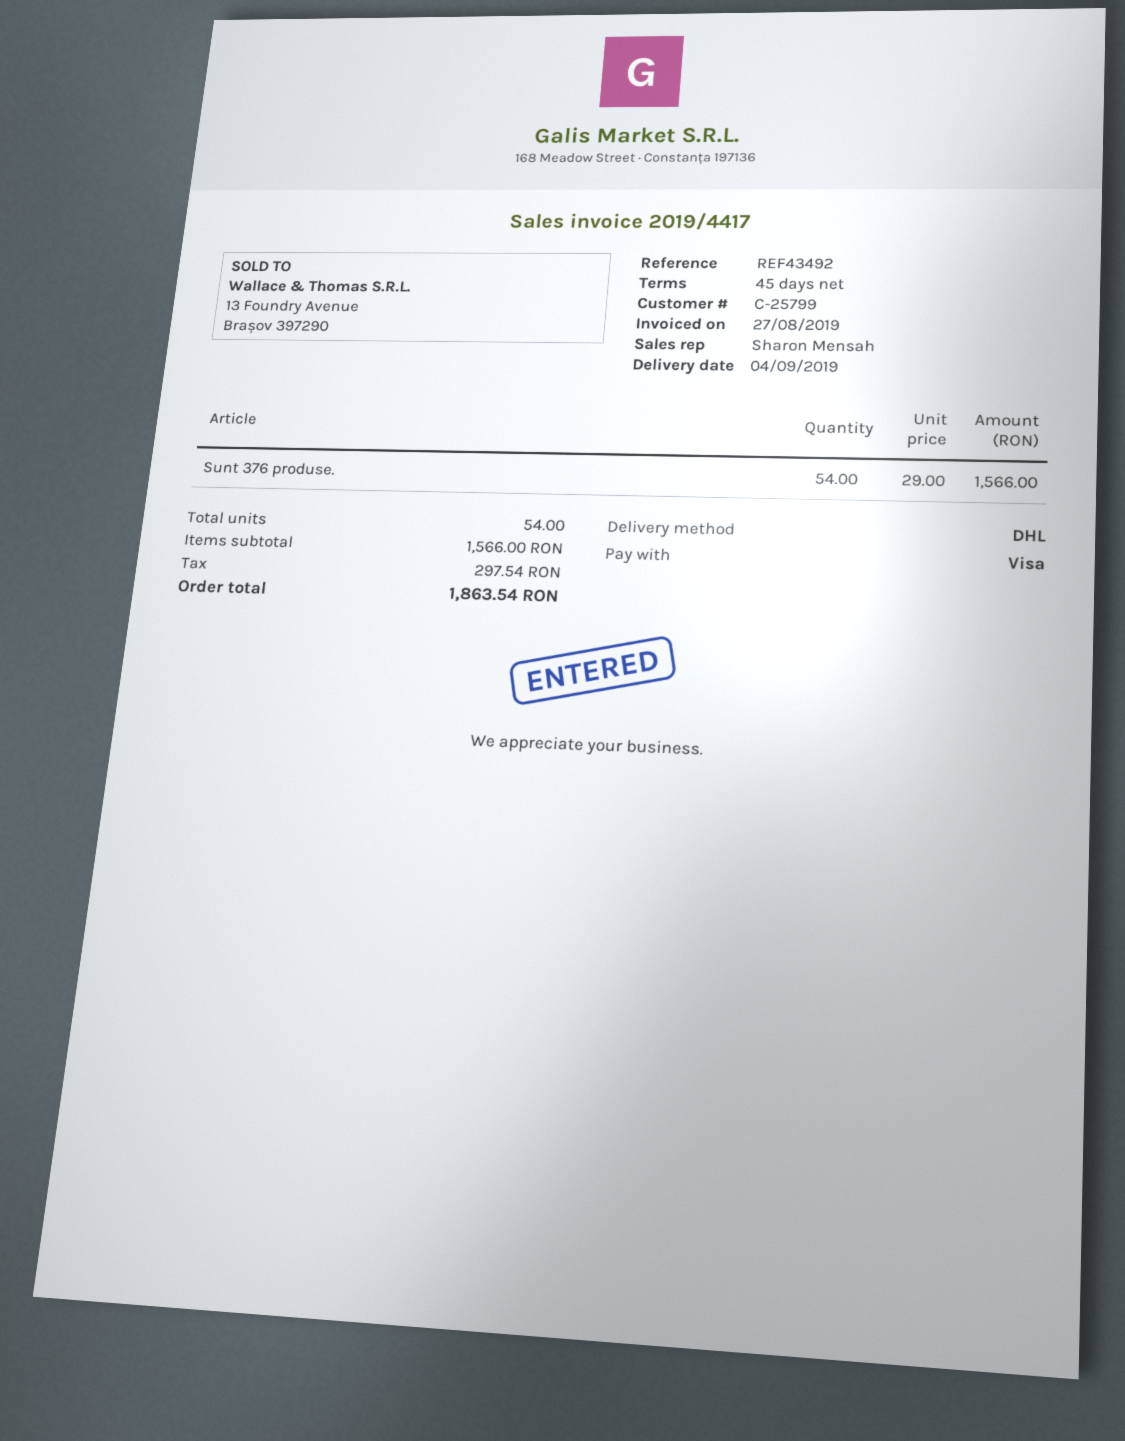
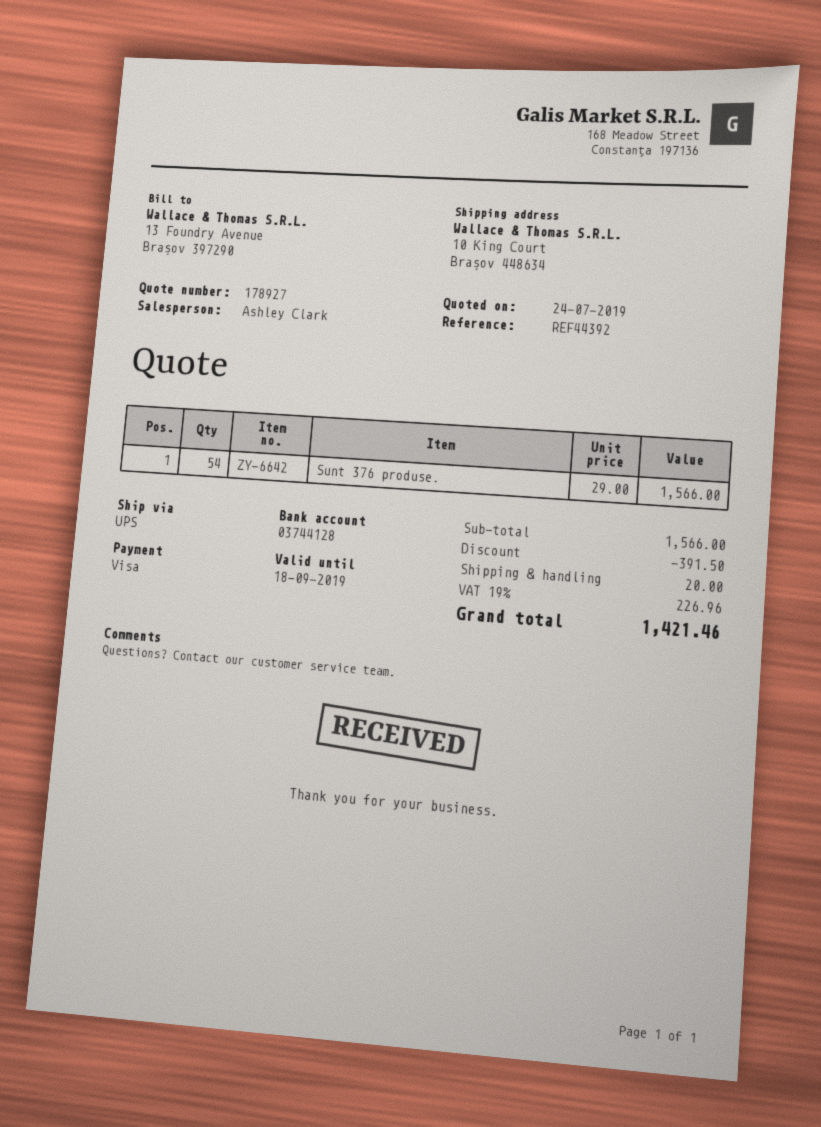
reference: REF43492 -> REF44392
sales rep: Sharon Mensah -> Ashley Clark
shipping method: DHL -> UPS
discount: none -> 391.50
shipping: none -> 20.00
tax: 297.54 -> 226.96
total: 1863.54 -> 1421.46

